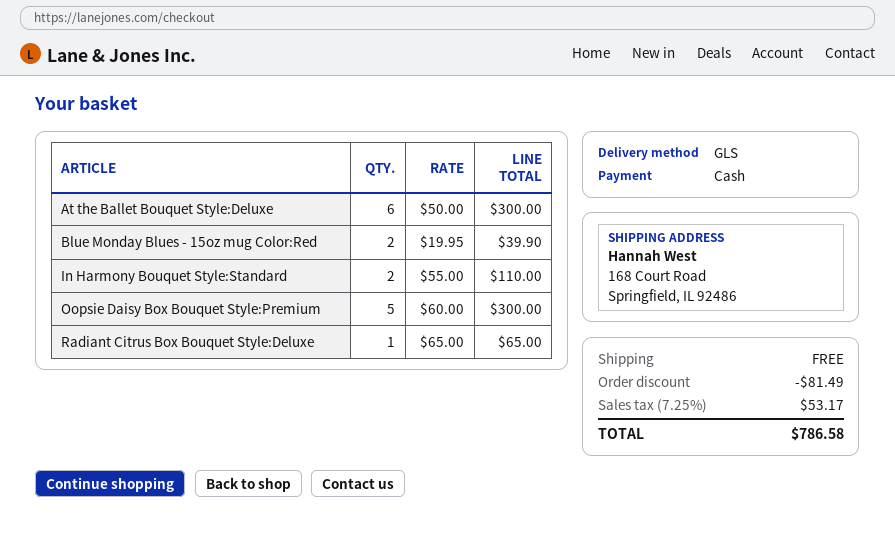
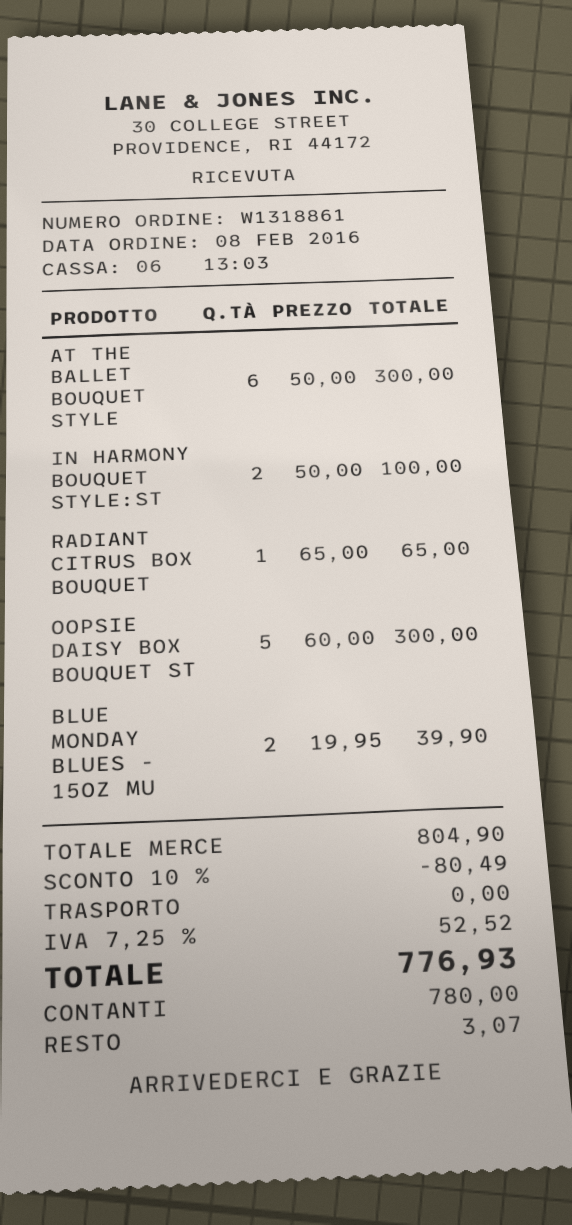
In Harmony Bouquet Style:Standard: 2 x 55.00 = 110.00 -> 2 x 50.00 = 100.00
discount: 81.49 -> 80.49
tax: 7.25% = 53.17 -> 7.25% = 52.52
total: 786.58 -> 776.93

